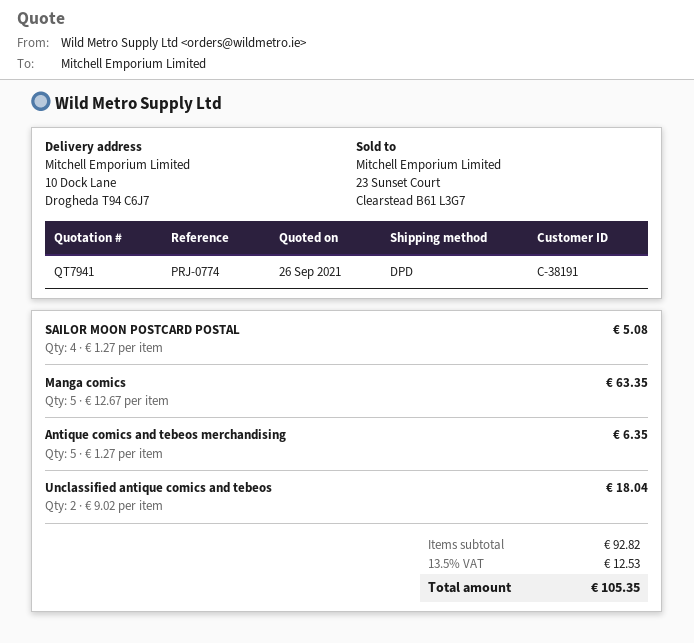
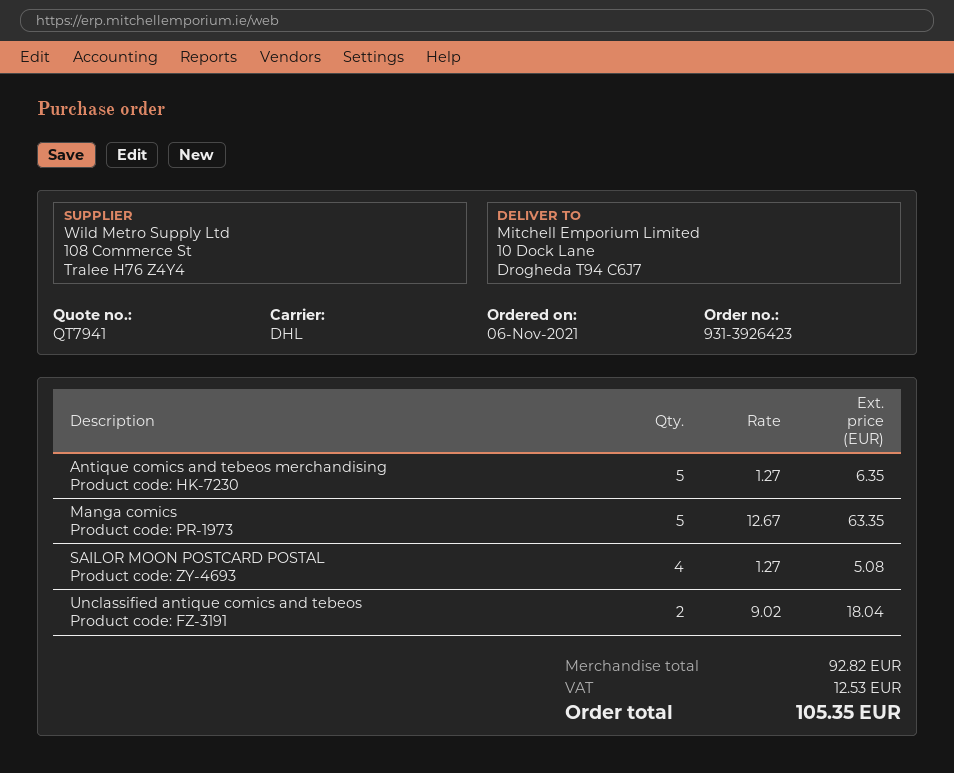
shipping method: DPD -> DHL

